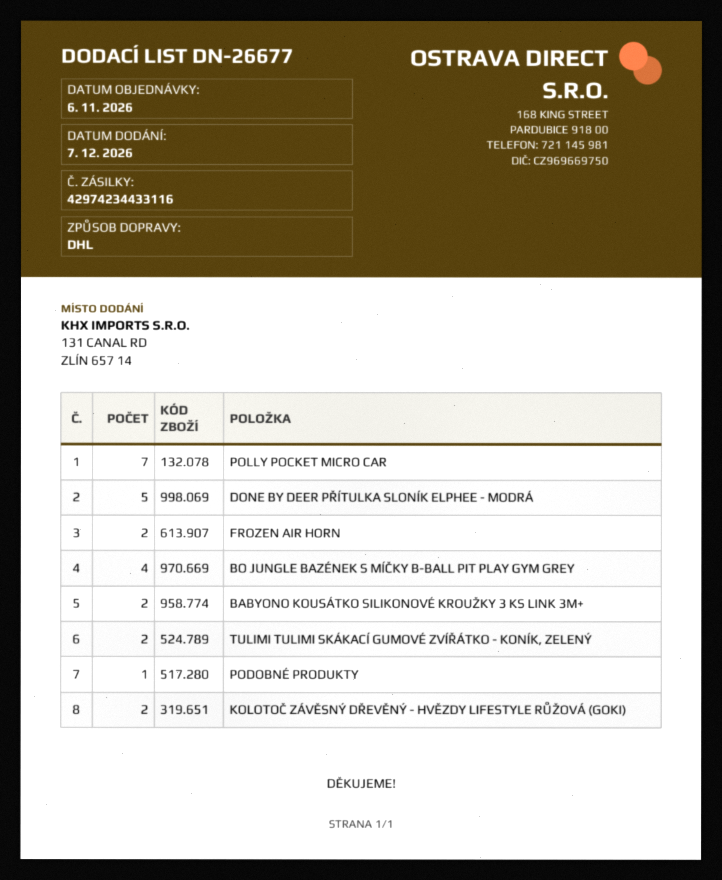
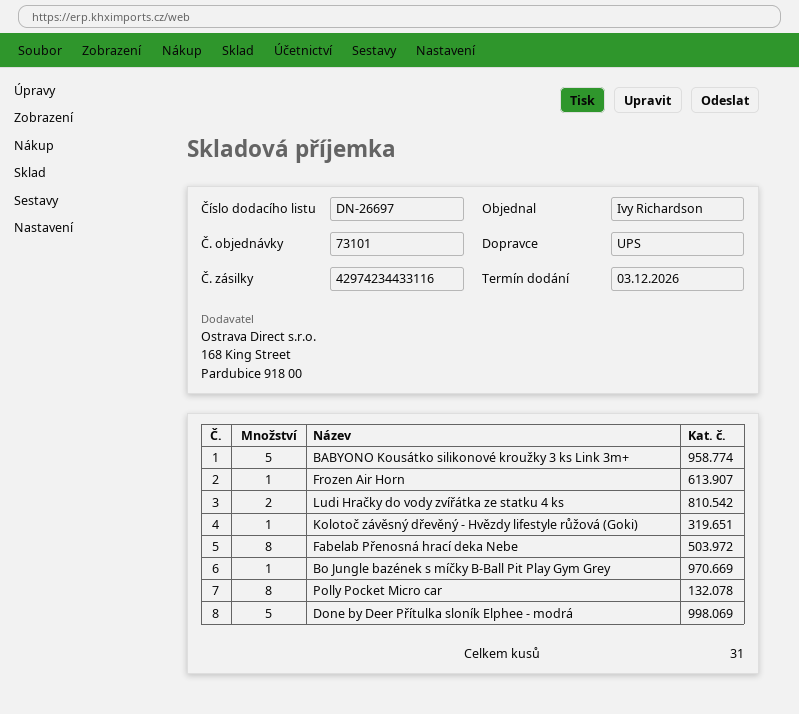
delivery note number: DN-26677 -> DN-26697
delivery date: 2026-12-07 -> 2026-12-03
shipping method: DHL -> UPS
POLLY POCKET MICRO CAR: 7 -> 8
FROZEN AIR HORN: 2 -> 1
BO JUNGLE BAZÉNEK S MÍČKY B-BALL PIT PLAY GYM GREY: 4 -> 1
BABYONO KOUSÁTKO SILIKONOVÉ KROUŽKY 3 KS LINK 3M+: 2 -> 5
TULIMI TULIMI SKÁKACÍ GUMOVÉ ZVÍŘÁTKO - KONÍK, ZELENÝ: 2 -> none
PODOBNÉ PRODUKTY: 1 -> none
KOLOTOČ ZÁVĚSNÝ DŘEVĚNÝ - HVĚZDY LIFESTYLE RŮŽOVÁ (GOKI): 2 -> 1
Ludi Hračky do vody zvířátka ze statku 4 ks: none -> 2
Fabelab Přenosná hrací deka Nebe: none -> 8

